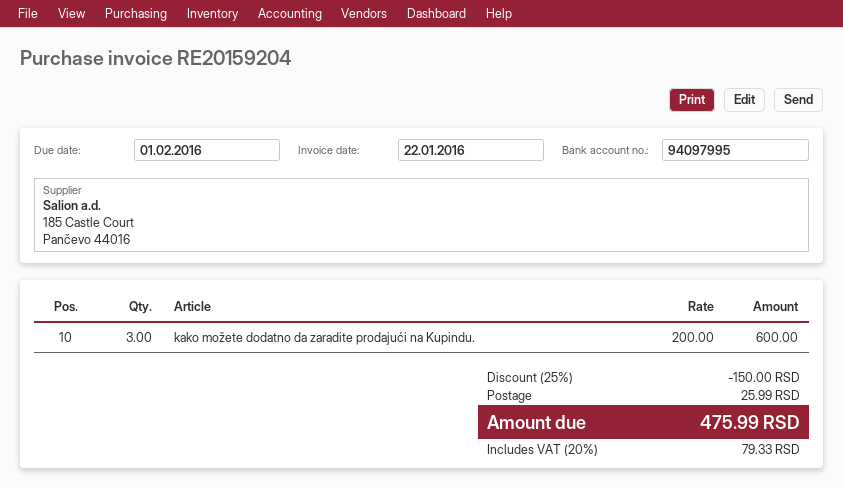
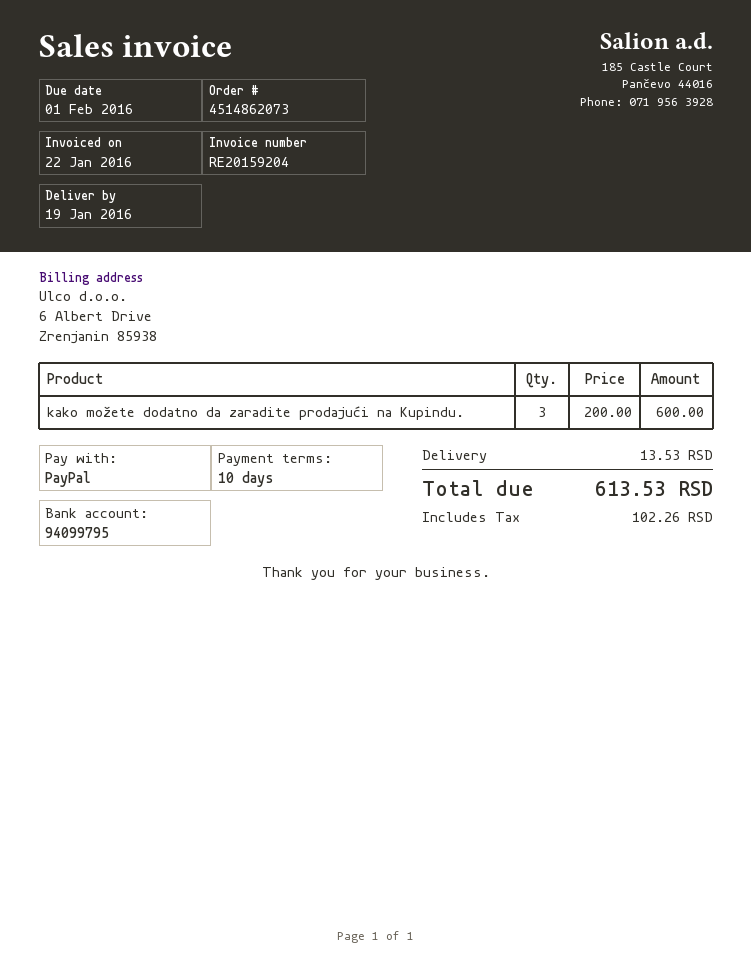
bank account: 94097995 -> 94099795
discount: 25% = 150.00 -> none
shipping: 25.99 -> 13.53
tax: 79.33 -> 102.26
total: 475.99 -> 613.53

